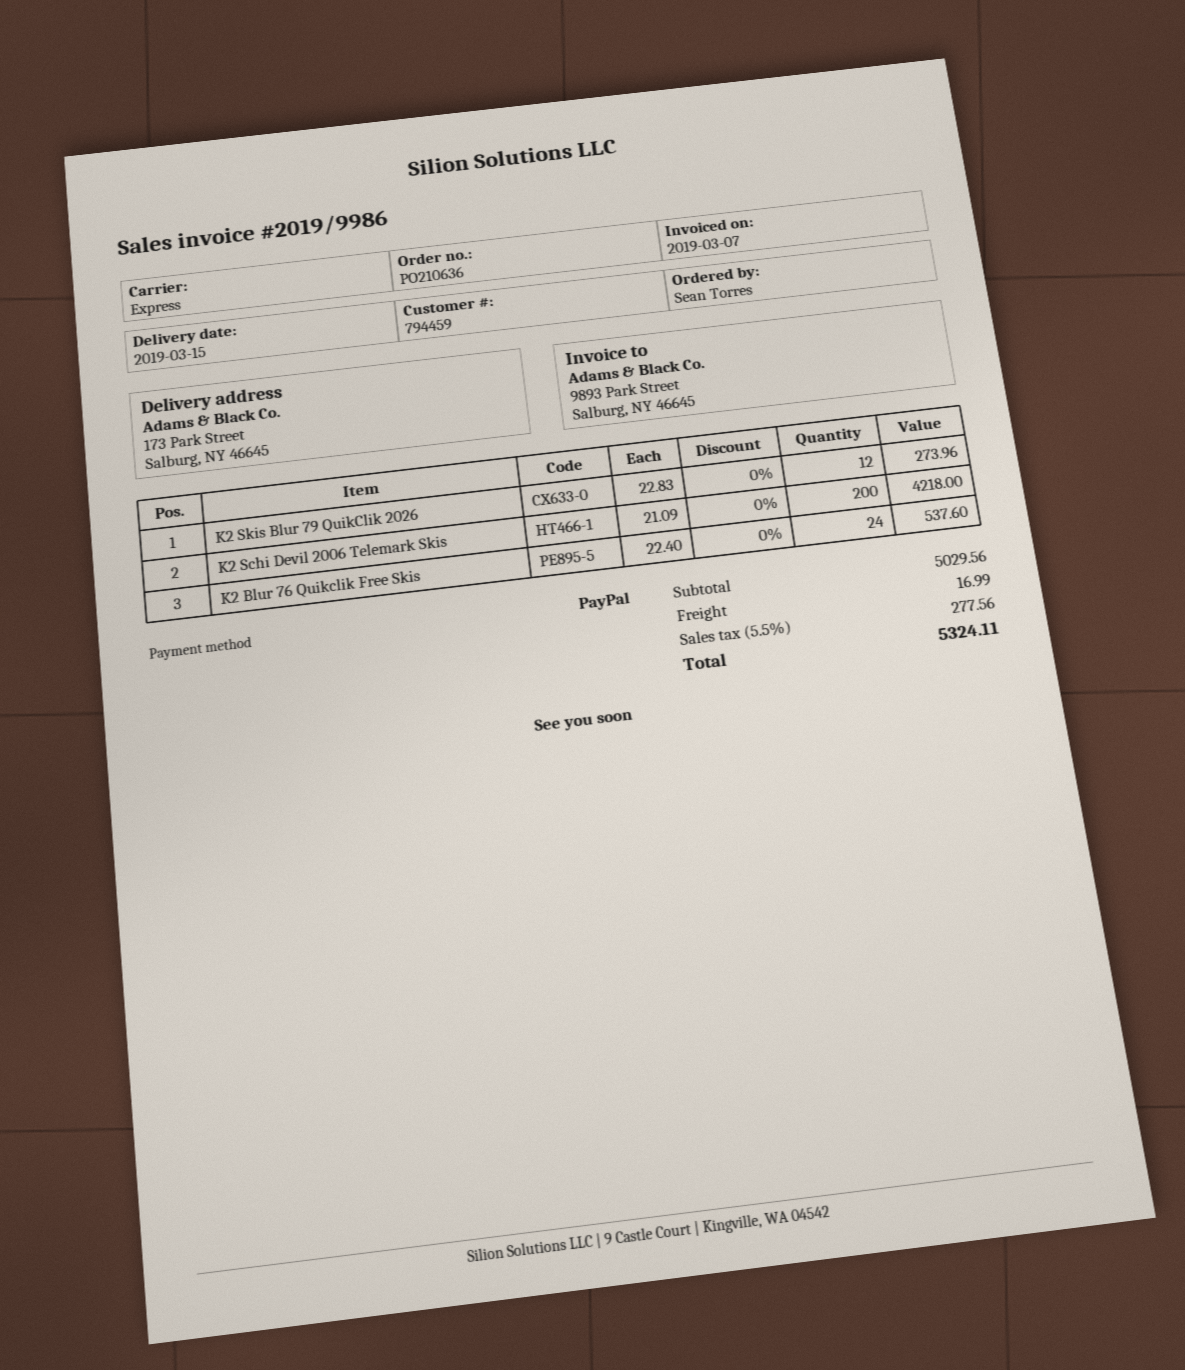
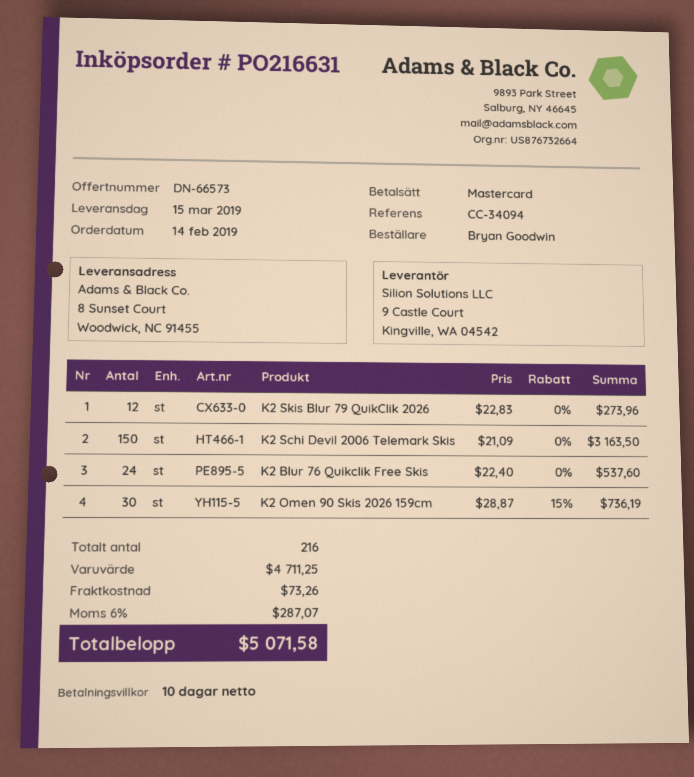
order number: PO210636 -> PO216631
ordered by: Sean Torres -> Bryan Goodwin
payment method: PayPal -> Mastercard
ship to: 173 Park Street, Salburg, NY 46645 -> 8 Sunset Court, Woodwick, NC 91455
K2 Schi Devil 2006 Telemark Skis: 200 x 21.09 = 4218.00 -> 150 x 21.09 = 3163.50
K2 Omen 90 Skis 2026 159cm: none -> 30 x 28.87 - 15% = 736.19
subtotal: 5029.56 -> 4711.25
shipping: 16.99 -> 73.26
tax: 5.5% = 277.56 -> 6% = 287.07
total: 5324.11 -> 5071.58

